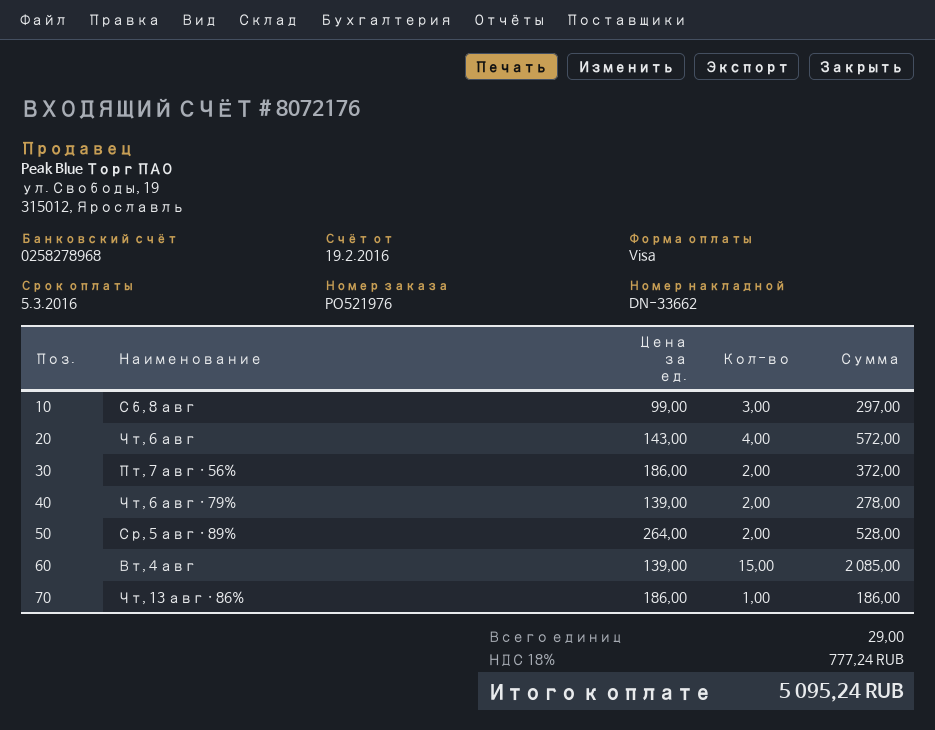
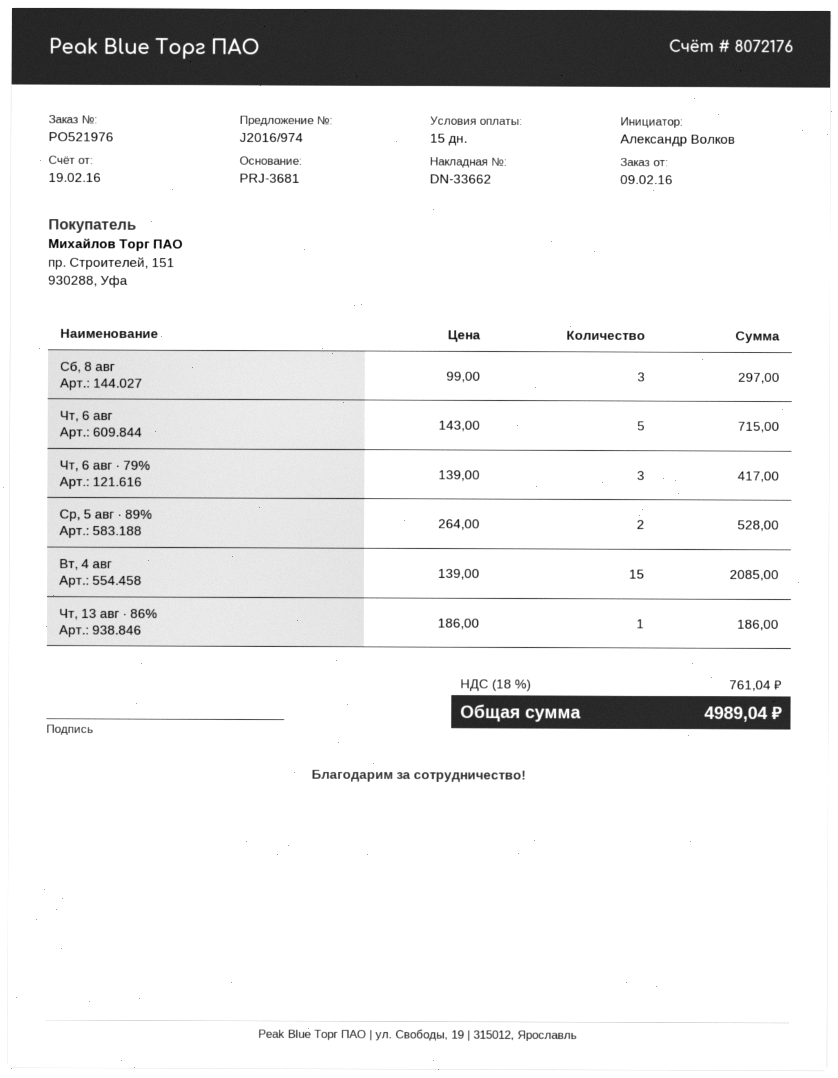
Чт, 6 авг: 4 x 143.00 = 572.00 -> 5 x 143.00 = 715.00
Пт, 7 авг · 56%: 2 x 186.00 = 372.00 -> none
Чт, 6 авг · 79%: 2 x 139.00 = 278.00 -> 3 x 139.00 = 417.00
tax: 18% = 777.24 -> 18% = 761.04
total: 5095.24 -> 4989.04

